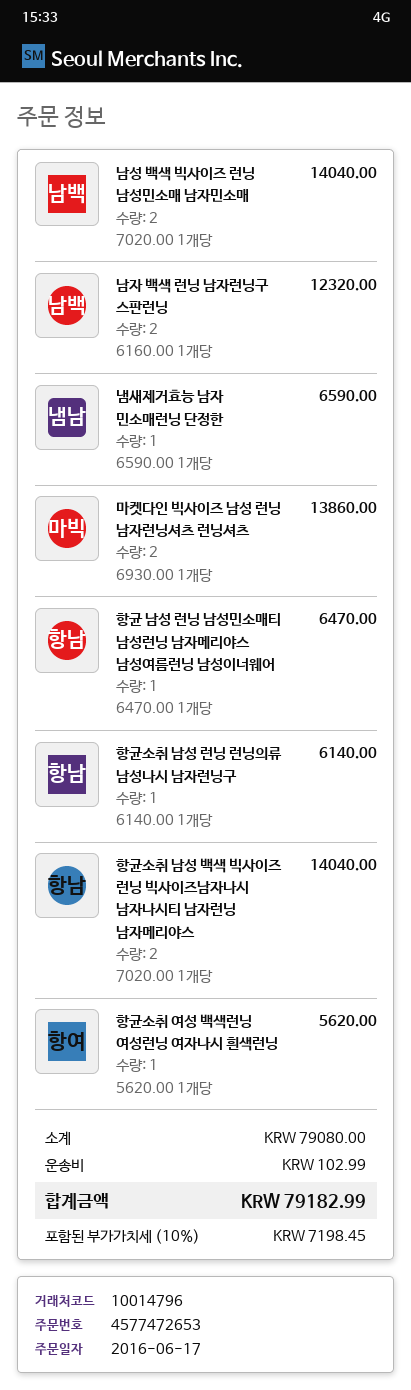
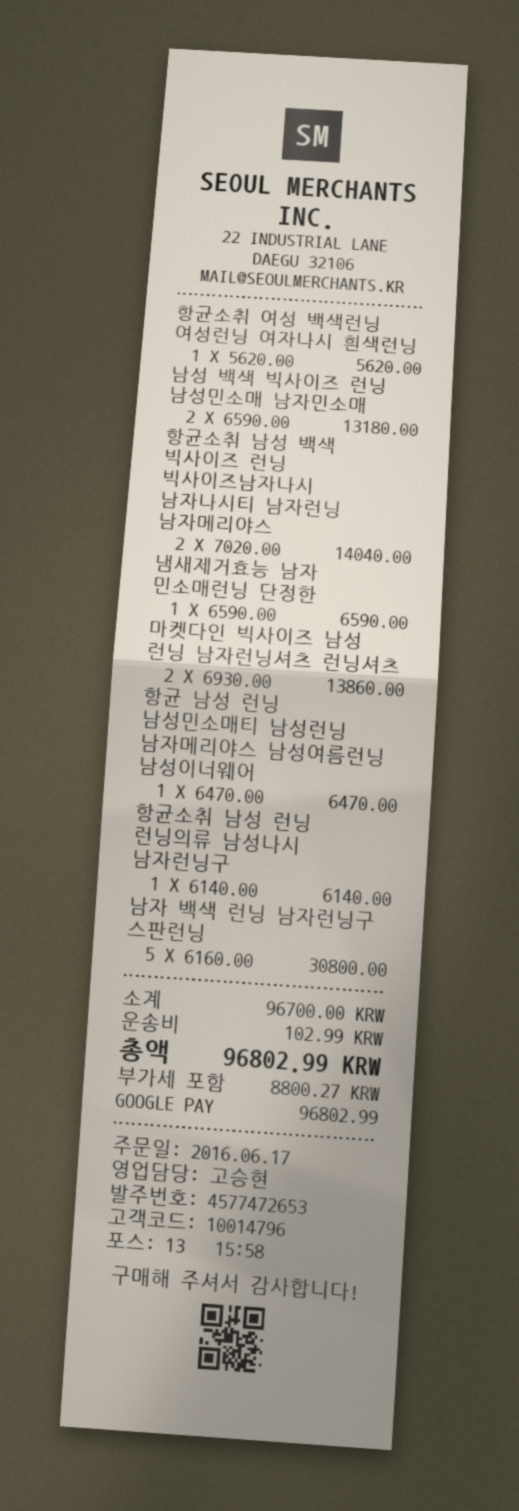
남성 백색 빅사이즈 런닝 남성민소매 남자민소매: 2 x 7020.00 = 14040.00 -> 2 x 6590.00 = 13180.00
남자 백색 런닝 남자런닝구 스판런닝: 2 x 6160.00 = 12320.00 -> 5 x 6160.00 = 30800.00
subtotal: 79080.00 -> 96700.00
tax: 7198.45 -> 8800.27
total: 79182.99 -> 96802.99

